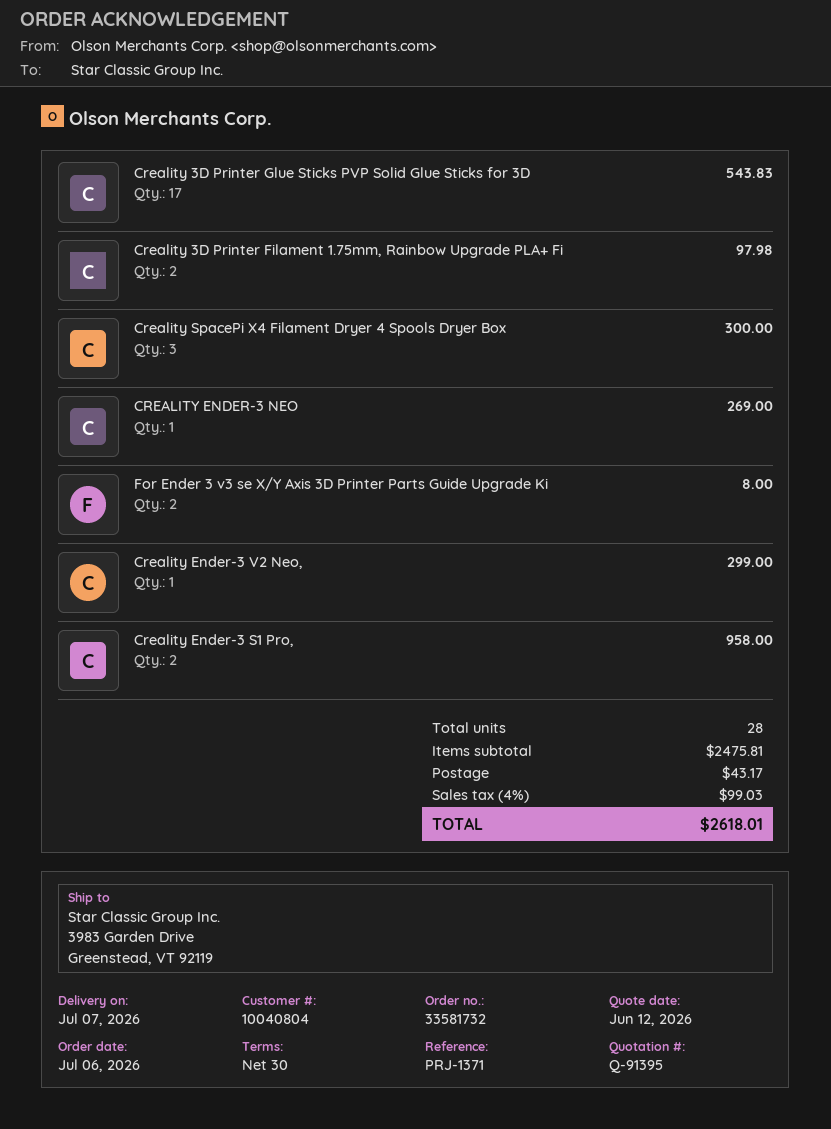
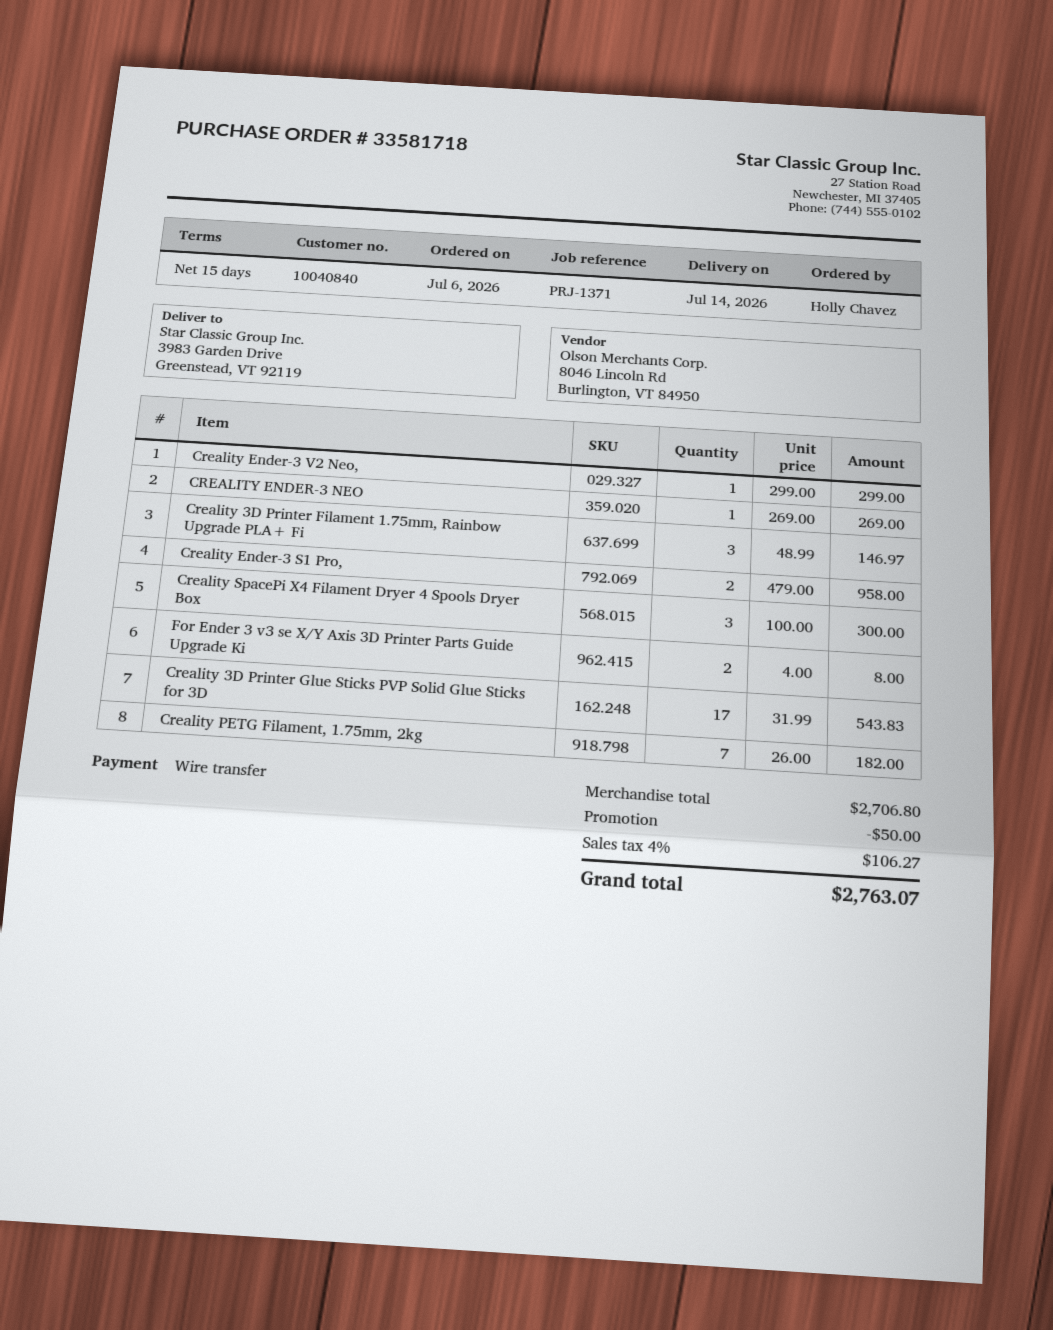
order number: 33581732 -> 33581718
delivery date: 2026-07-07 -> 2026-07-14
payment terms: 30 days -> 15 days
customer number: 10040804 -> 10040840
Creality 3D Printer Filament 1.75mm, Rainbow Upgrade PLA+ Fi: 2 for 97.98 -> 3 for 146.97
Creality PETG Filament, 1.75mm, 2kg: none -> 7 for 182.00
subtotal: 2475.81 -> 2706.80
discount: none -> 50.00
shipping: 43.17 -> none
tax: 4% = 99.03 -> 4% = 106.27
total: 2618.01 -> 2763.07

